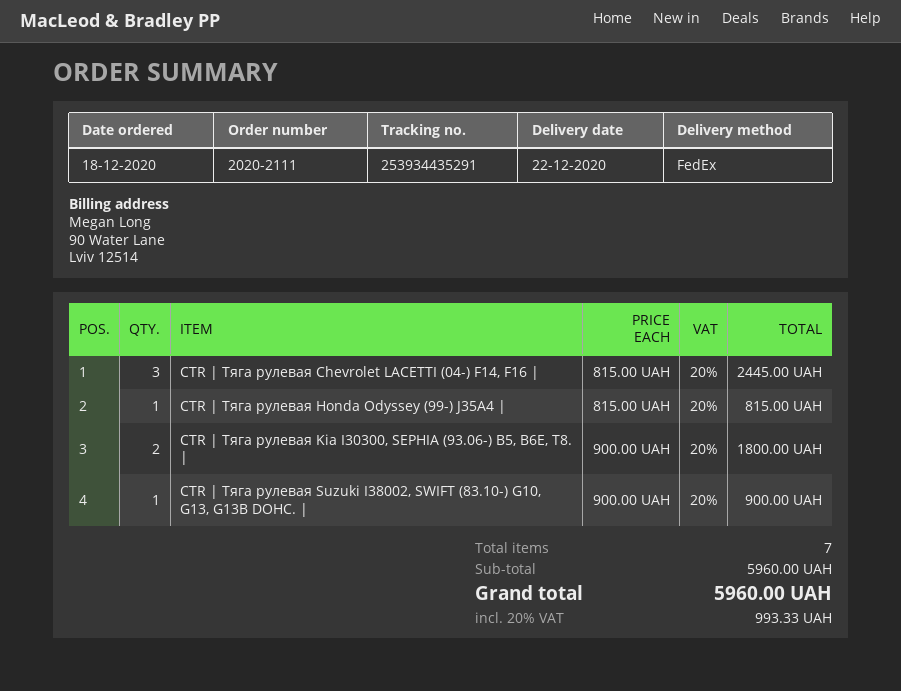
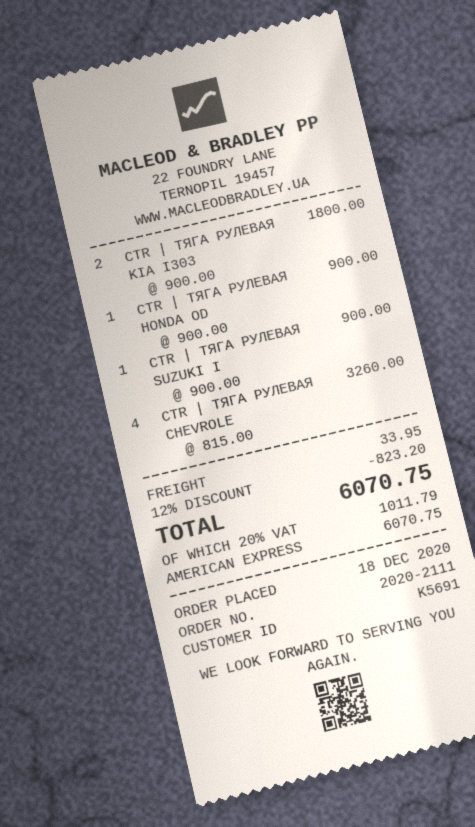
CTR | Тяга рулевая Chevrolet LACETTI (04-) F14, F16 |: 3 x 815.00 = 2445.00 -> 4 x 815.00 = 3260.00
CTR | Тяга рулевая Honda Odyssey (99-) J35A4 |: 1 x 815.00 = 815.00 -> 1 x 900.00 = 900.00
discount: none -> 12% = 823.20
shipping: none -> 33.95
tax: 20% = 993.33 -> 20% = 1011.79
total: 5960.00 -> 6070.75

